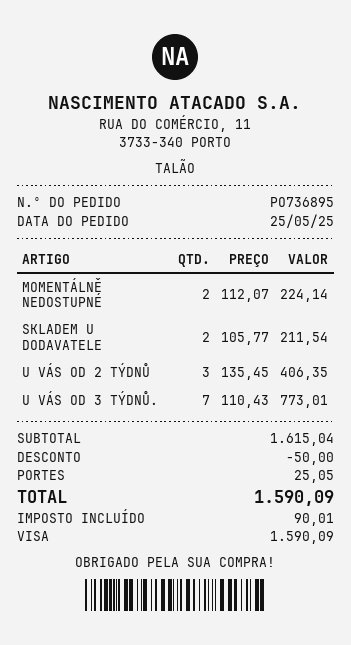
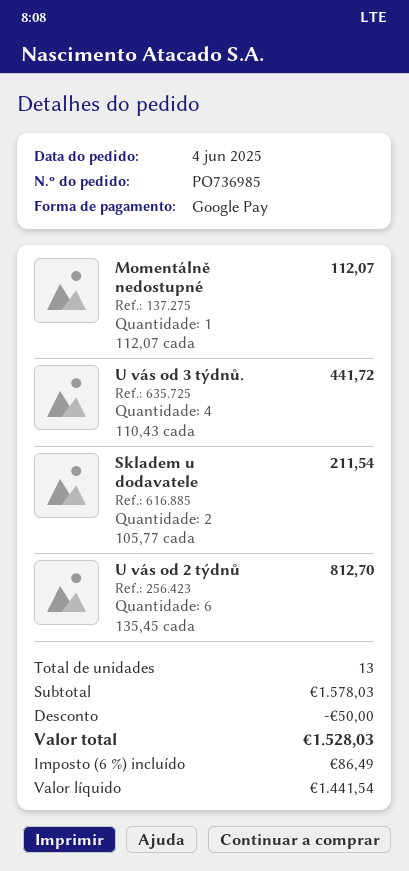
order number: PO736895 -> PO736985
order date: 2025-05-25 -> 2025-06-04
payment method: Visa -> Google Pay
MOMENTÁLNĚ NEDOSTUPNÉ: 2 x 112.07 = 224.14 -> 1 x 112.07 = 112.07
U VÁS OD 2 TÝDNŮ: 3 x 135.45 = 406.35 -> 6 x 135.45 = 812.70
U VÁS OD 3 TÝDNŮ.: 7 x 110.43 = 773.01 -> 4 x 110.43 = 441.72
subtotal: 1615.04 -> 1578.03
shipping: 25.05 -> none
tax: 90.01 -> 86.49
total: 1590.09 -> 1528.03

